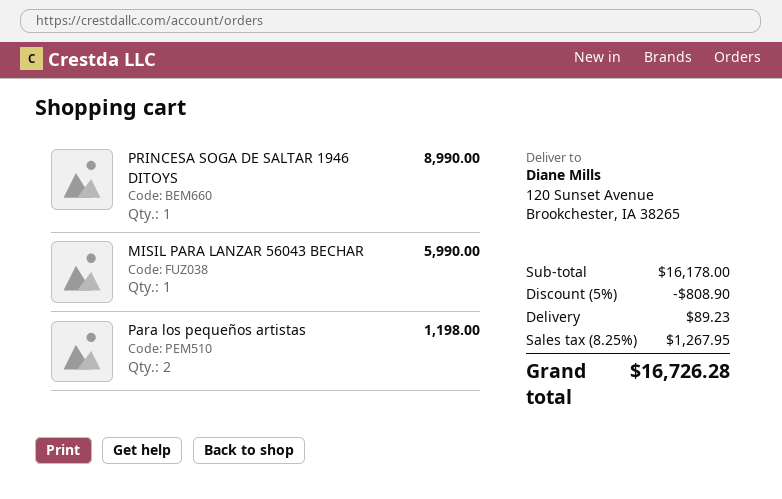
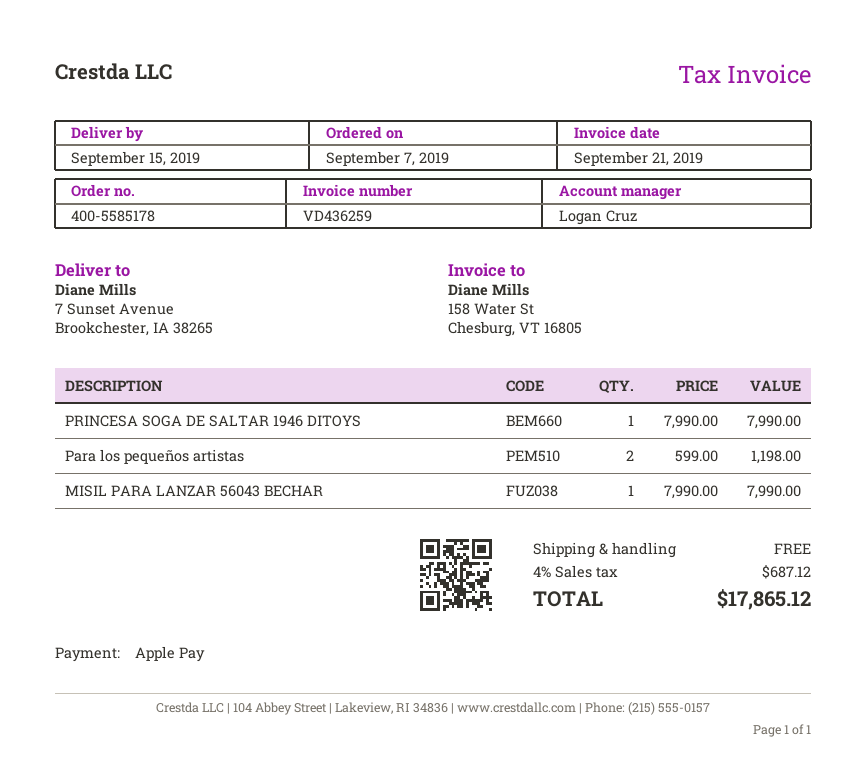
ship to: 120 Sunset Avenue, Brookchester, IA 38265 -> 7 Sunset Avenue, Brookchester, IA 38265
PRINCESA SOGA DE SALTAR 1946 DITOYS: 1 for 8990.00 -> 1 for 7990.00
MISIL PARA LANZAR 56043 BECHAR: 1 for 5990.00 -> 1 for 7990.00
discount: 5% = 808.90 -> none
shipping: 89.23 -> 0.00
tax: 8.25% = 1267.95 -> 4% = 687.12
total: 16726.28 -> 17865.12

